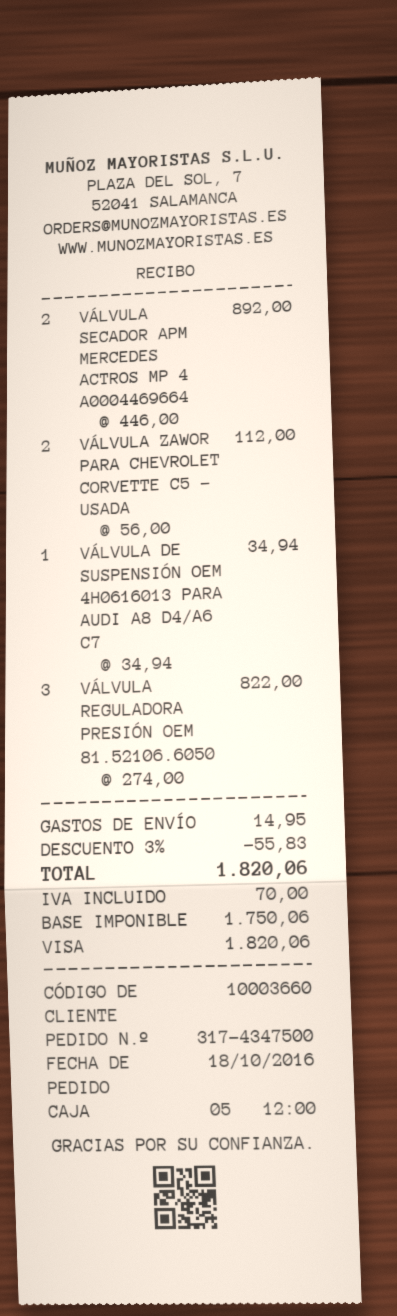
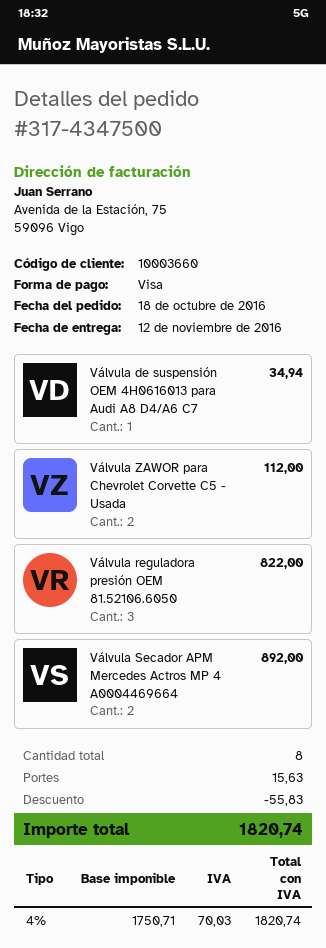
shipping: 14.95 -> 15.63
net: 1750.06 -> 1750.71
tax: 70.00 -> 70.03
total: 1820.06 -> 1820.74

